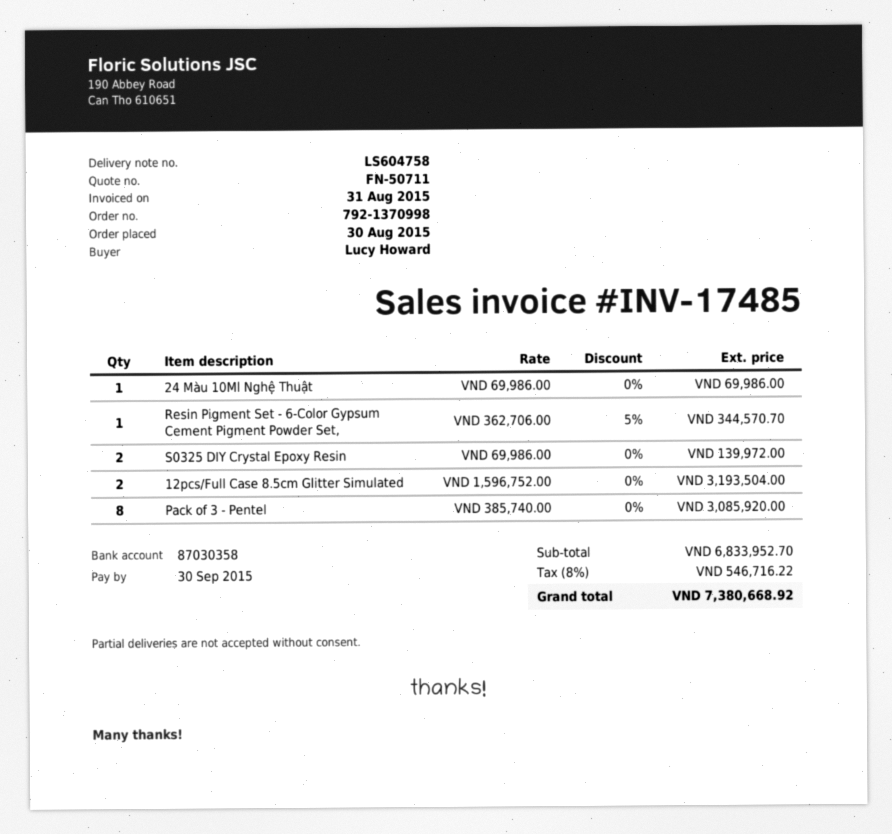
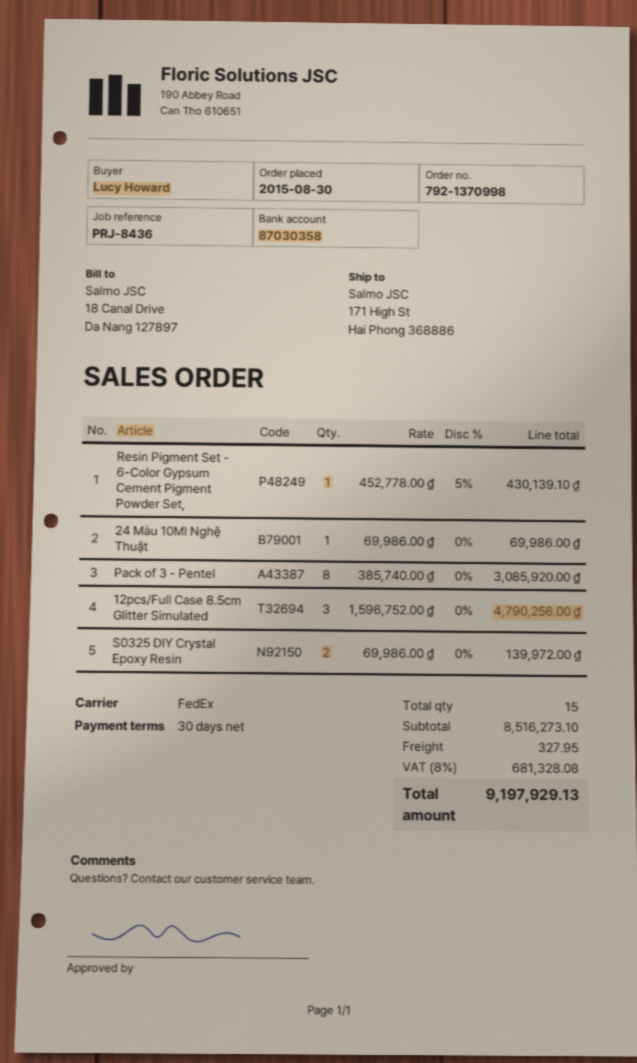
Resin Pigment Set - 6-Color Gypsum Cement Pigment Powder Set,: 1 x 362706.00 - 5% = 344570.70 -> 1 x 452778.00 - 5% = 430139.10
12pcs/Full Case 8.5cm Glitter Simulated: 2 x 1596752.00 = 3193504.00 -> 3 x 1596752.00 = 4790256.00
subtotal: 6833952.70 -> 8516273.10
shipping: none -> 327.95
tax: 8% = 546716.22 -> 8% = 681328.08
total: 7380668.92 -> 9197929.13

